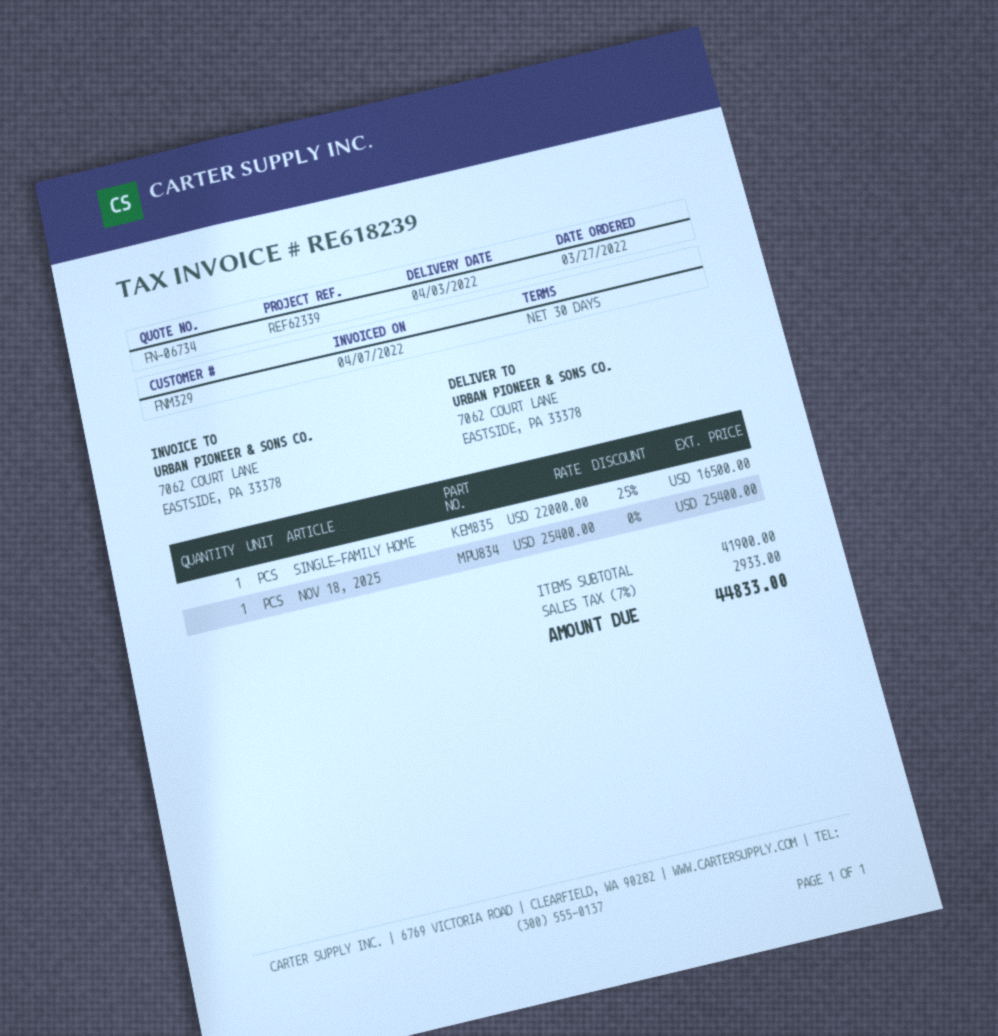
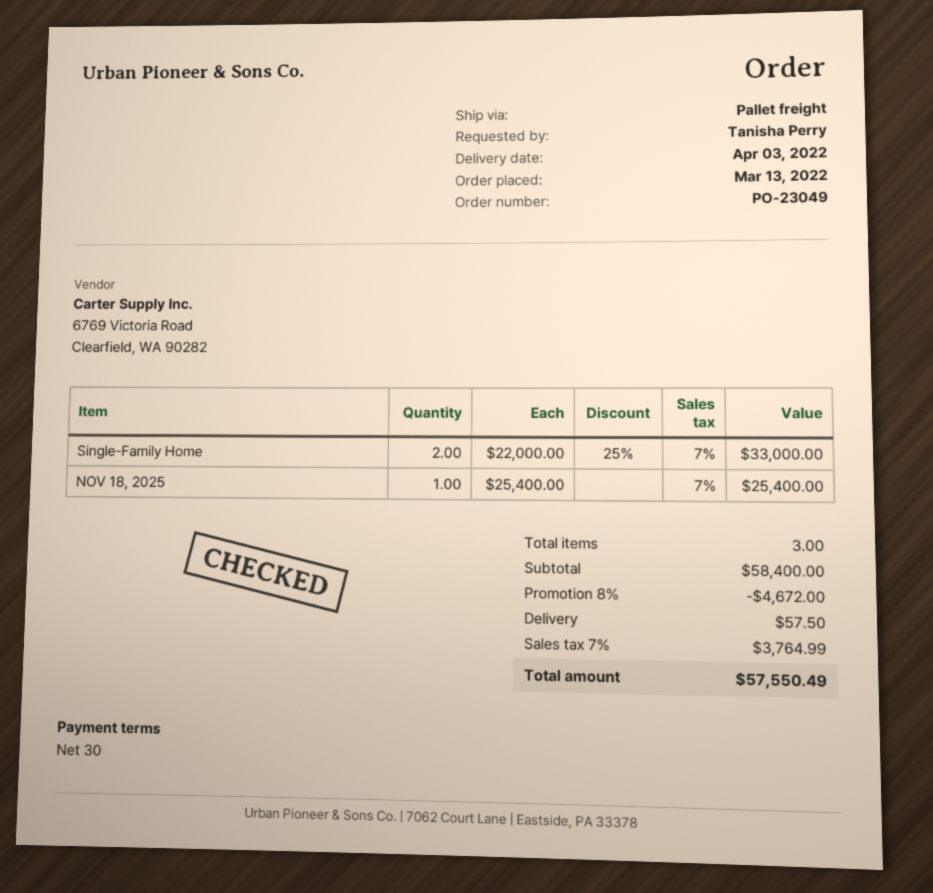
order date: 2022-03-27 -> 2022-03-13
SINGLE-FAMILY HOME: 1 x 22000.00 - 25% = 16500.00 -> 2 x 22000.00 - 25% = 33000.00
subtotal: 41900.00 -> 58400.00
discount: none -> 8% = 4672.00
shipping: none -> 57.50
tax: 7% = 2933.00 -> 7% = 3764.99
total: 44833.00 -> 57550.49

